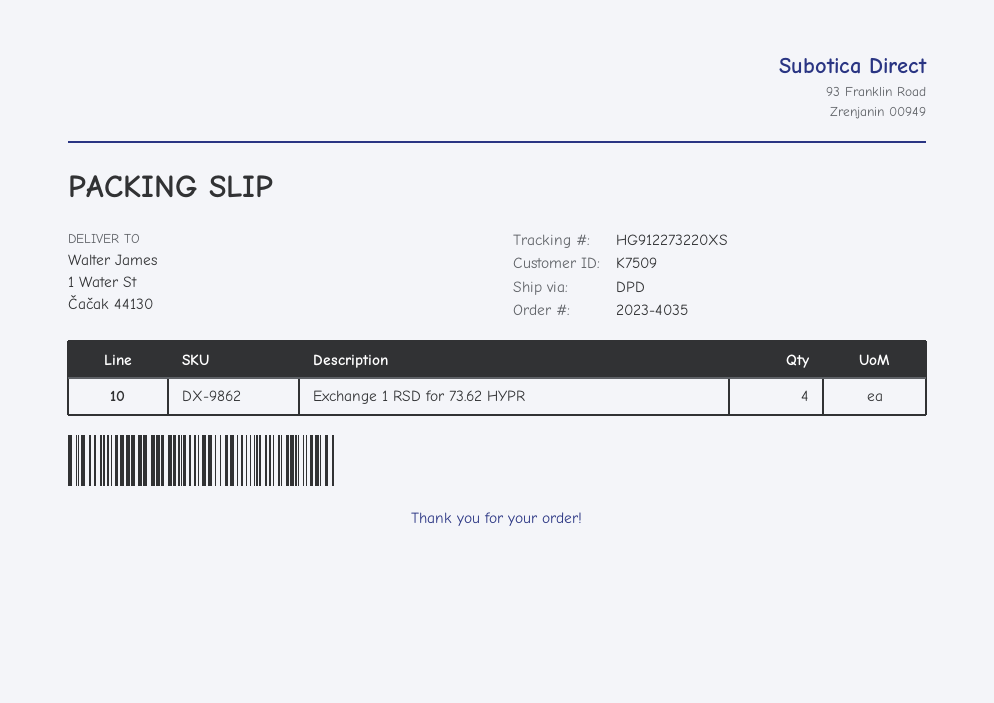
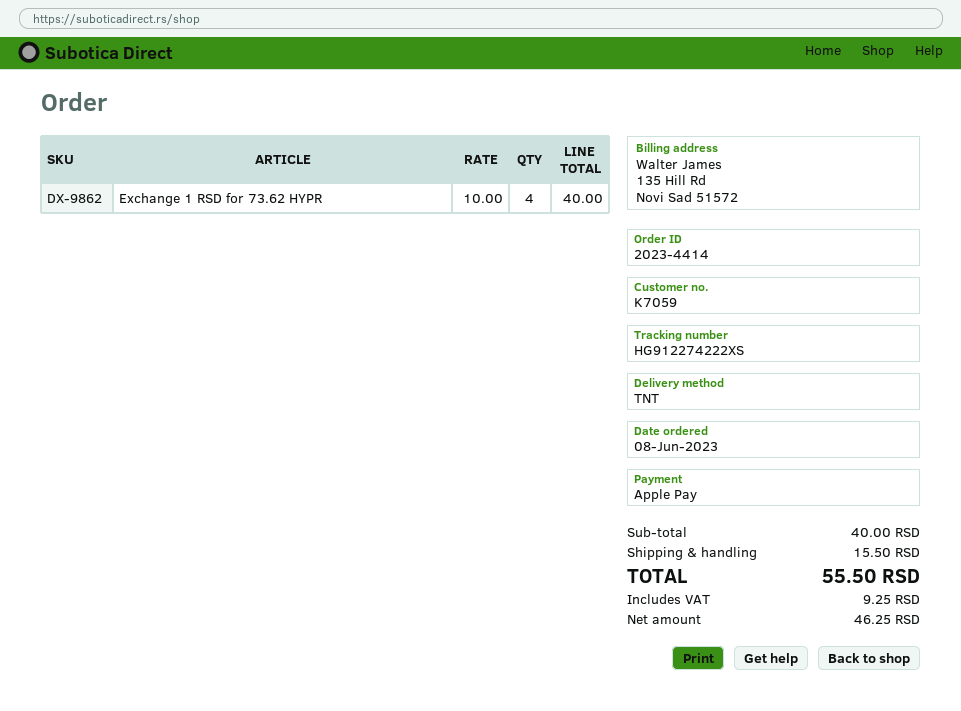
order number: 2023-4035 -> 2023-4414
customer number: K7509 -> K7059
shipping method: DPD -> TNT
tracking number: HG912273220XS -> HG912274222XS

